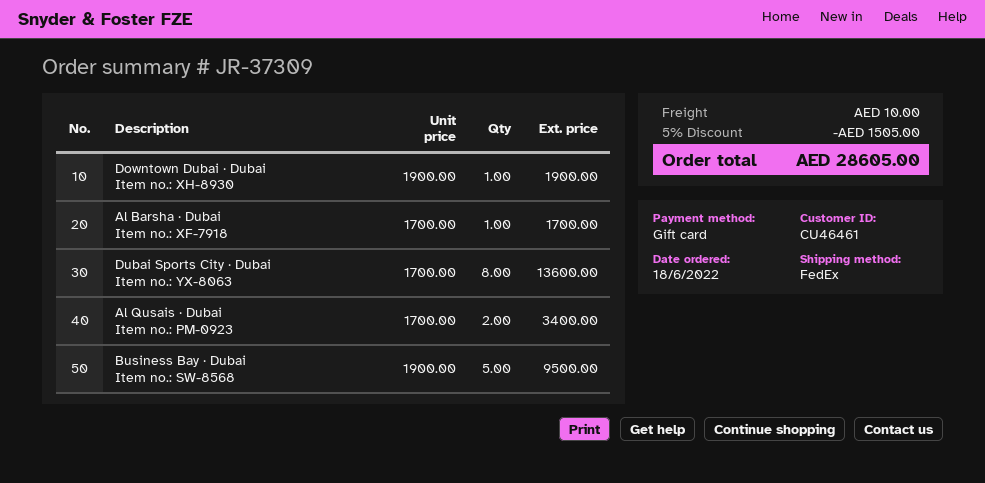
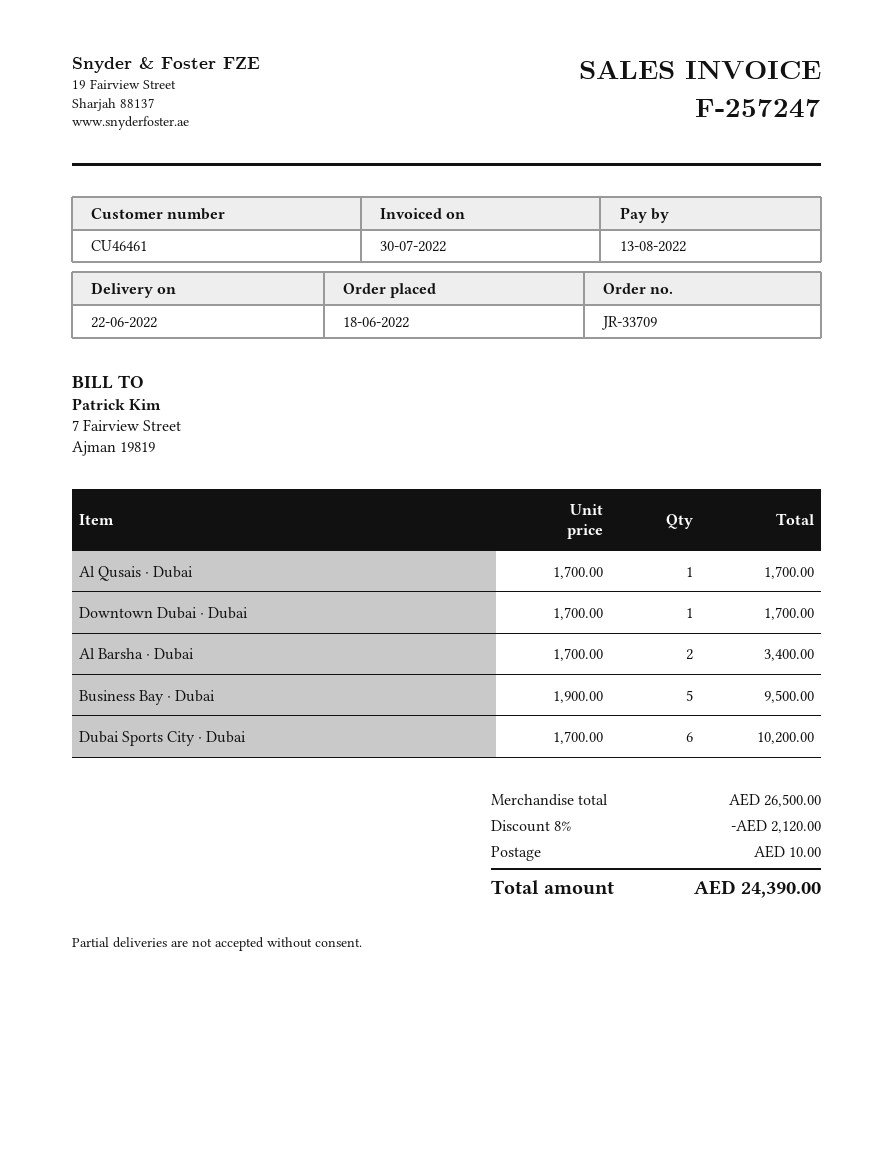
order number: JR-37309 -> JR-33709
Downtown Dubai · Dubai: 1 x 1900.00 = 1900.00 -> 1 x 1700.00 = 1700.00
Al Barsha · Dubai: 1 x 1700.00 = 1700.00 -> 2 x 1700.00 = 3400.00
Dubai Sports City · Dubai: 8 x 1700.00 = 13600.00 -> 6 x 1700.00 = 10200.00
Al Qusais · Dubai: 2 x 1700.00 = 3400.00 -> 1 x 1700.00 = 1700.00
discount: 5% = 1505.00 -> 8% = 2120.00
total: 28605.00 -> 24390.00

